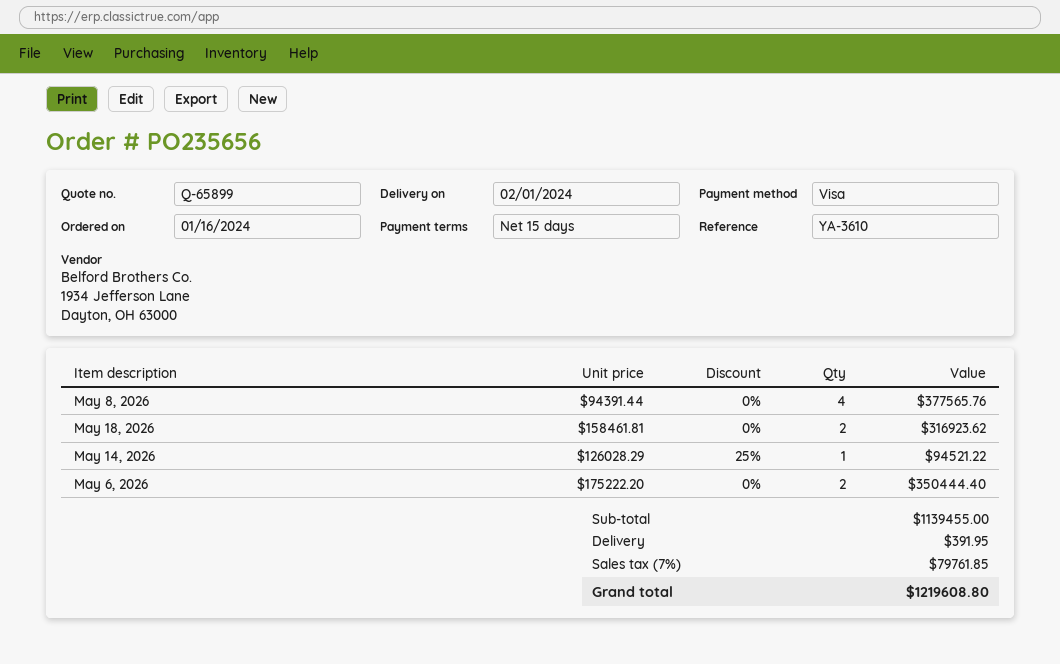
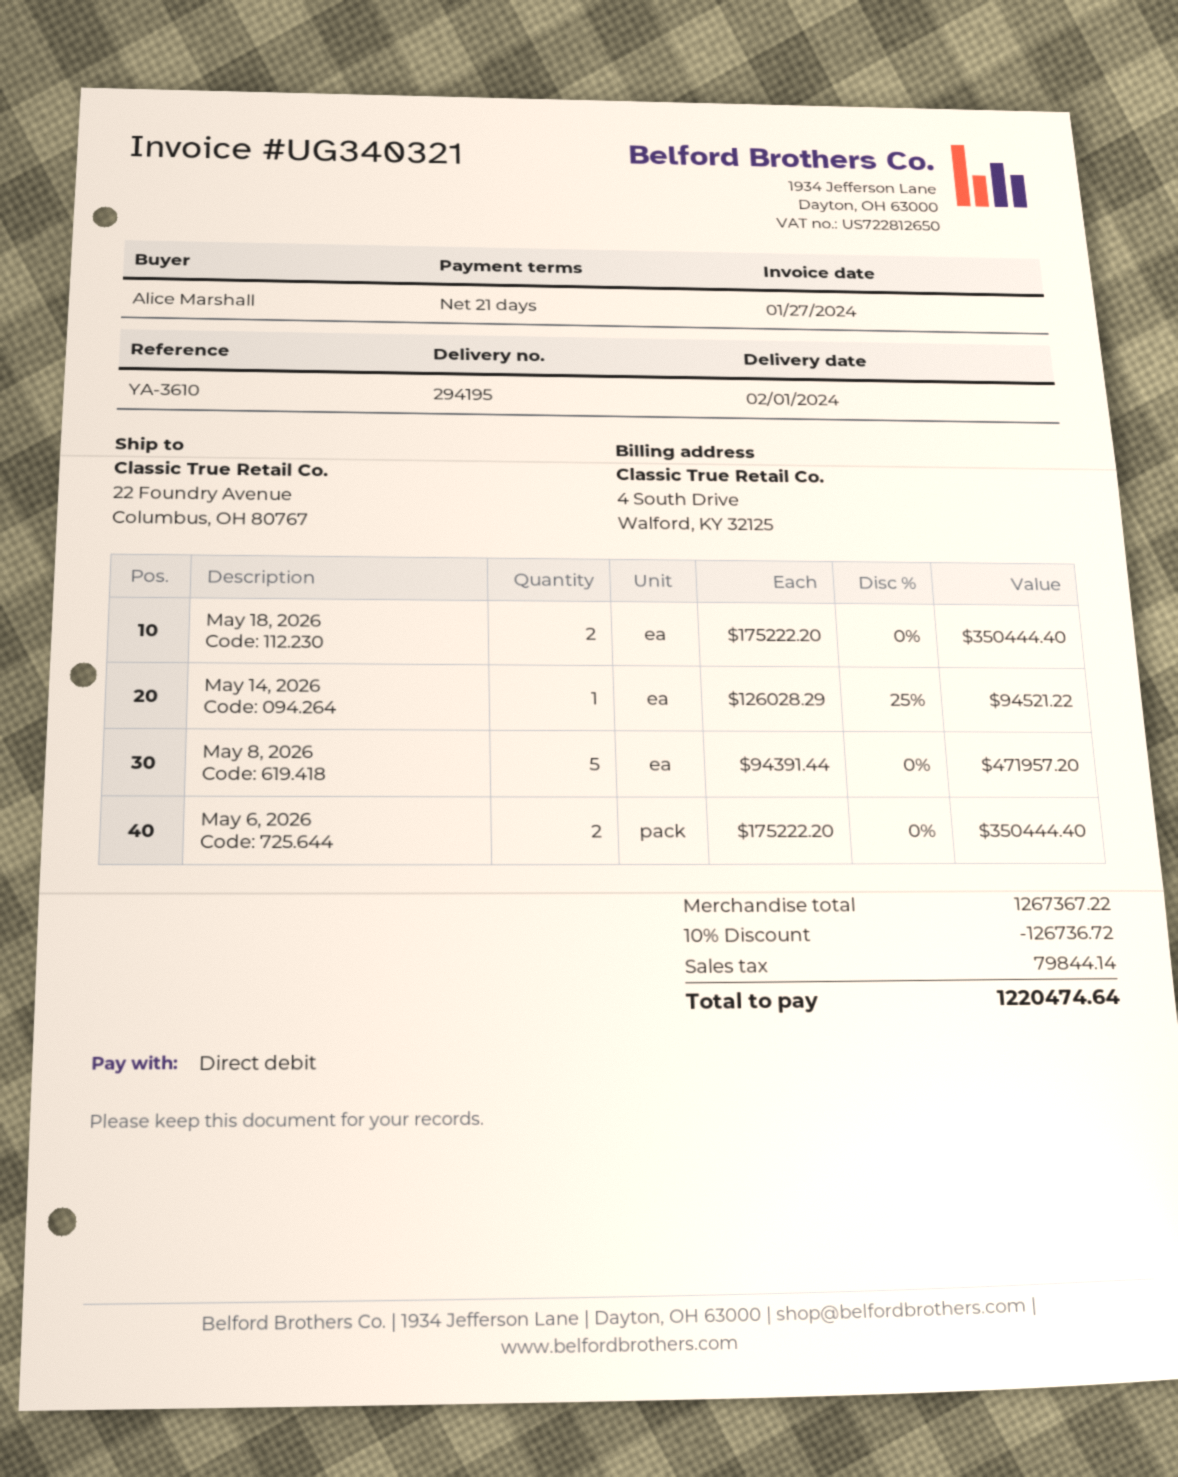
payment terms: 15 days -> 21 days
payment method: Visa -> direct debit
May 8, 2026: 4 x 94391.44 = 377565.76 -> 5 x 94391.44 = 471957.20
May 18, 2026: 2 x 158461.81 = 316923.62 -> 2 x 175222.20 = 350444.40
subtotal: 1139455.00 -> 1267367.22
discount: none -> 10% = 126736.72
shipping: 391.95 -> none
tax: 79761.85 -> 79844.14
total: 1219608.80 -> 1220474.64

